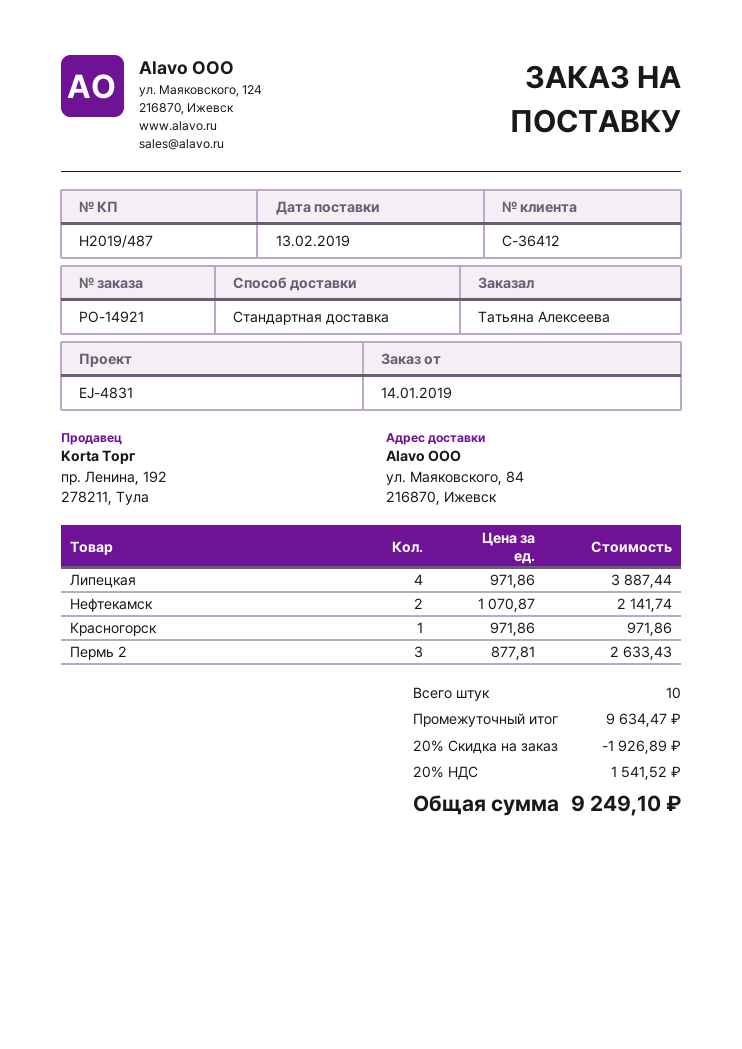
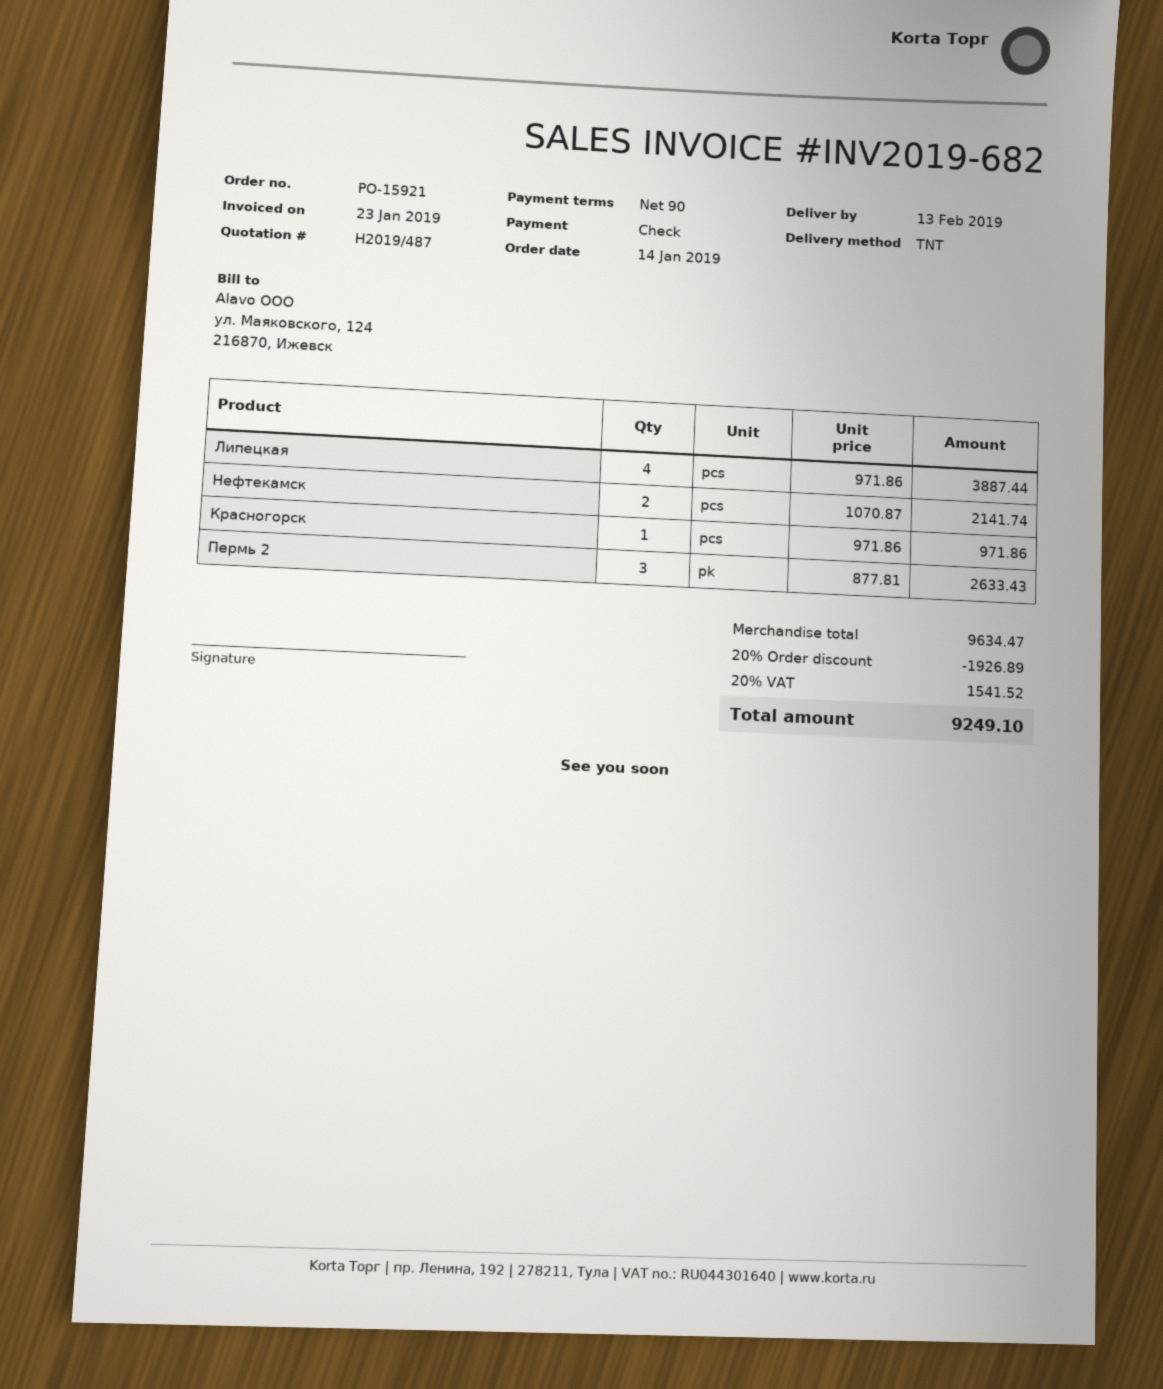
order number: PO-14921 -> PO-15921
shipping method: standard -> TNT

